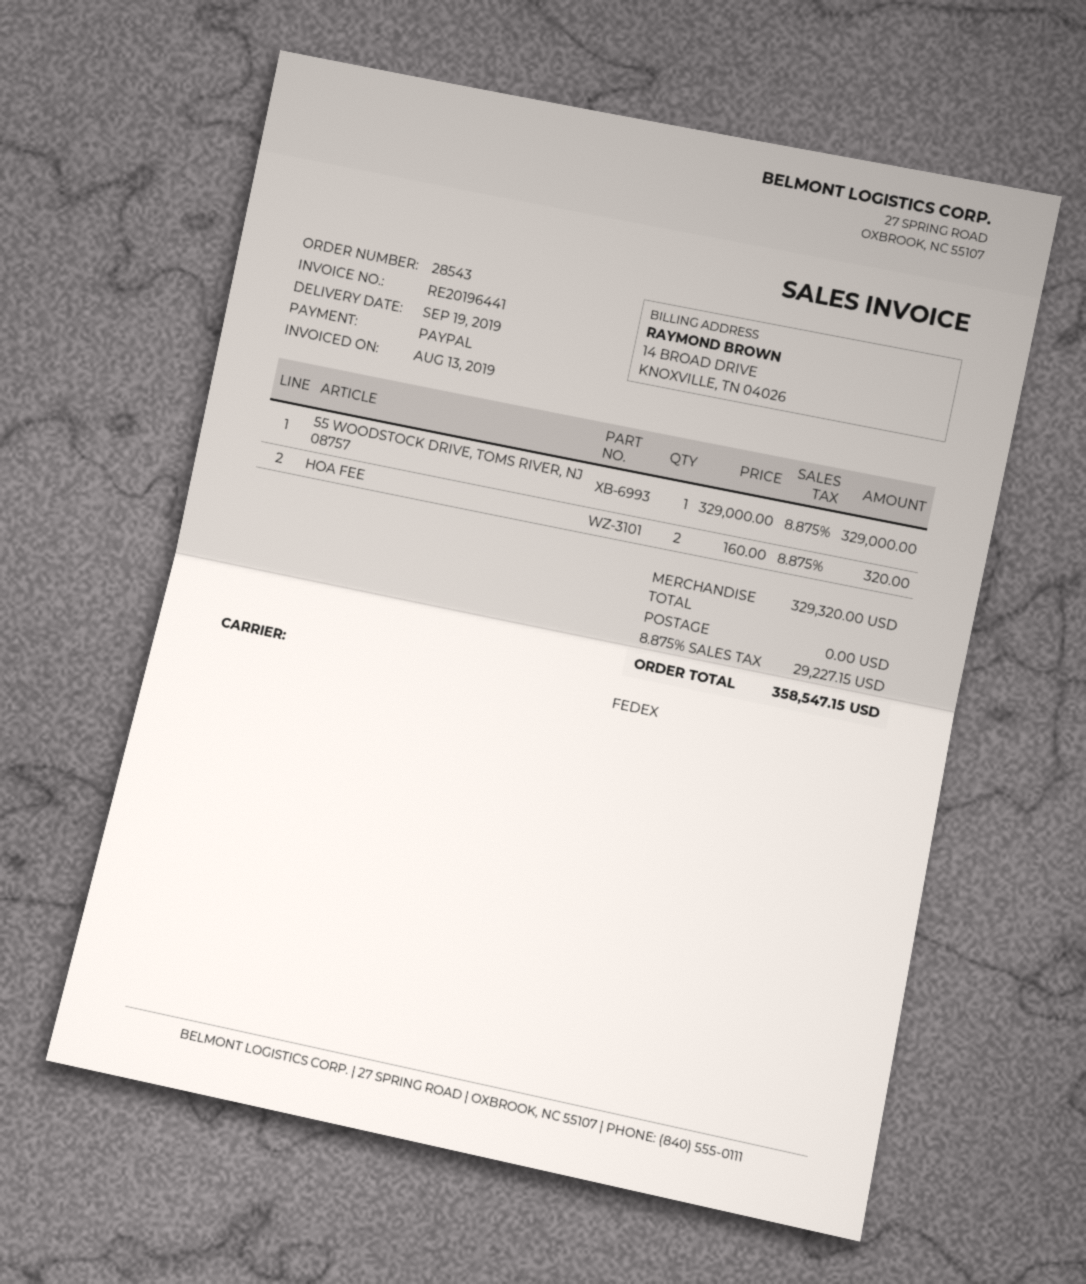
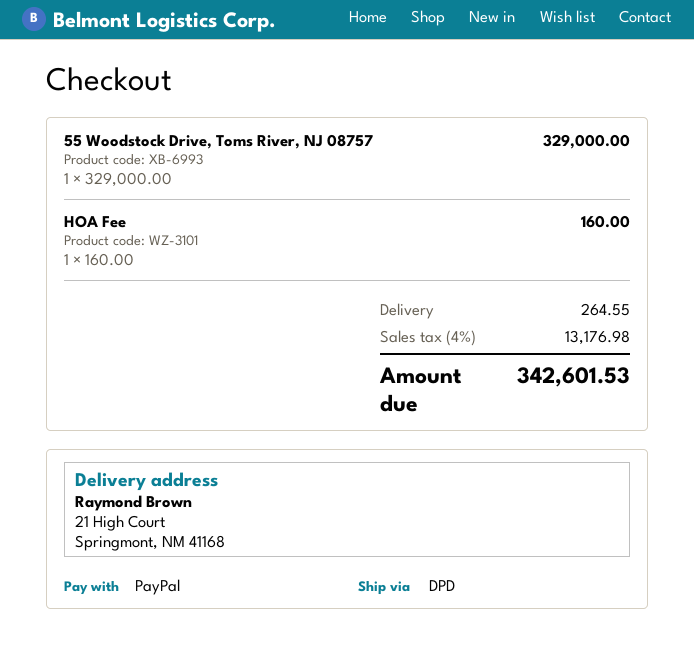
shipping method: FedEx -> DPD
HOA FEE: 2 x 160.00 = 320.00 -> 1 x 160.00 = 160.00
shipping: 0.00 -> 264.55
tax: 8.875% = 29227.15 -> 4% = 13176.98
total: 358547.15 -> 342601.53

